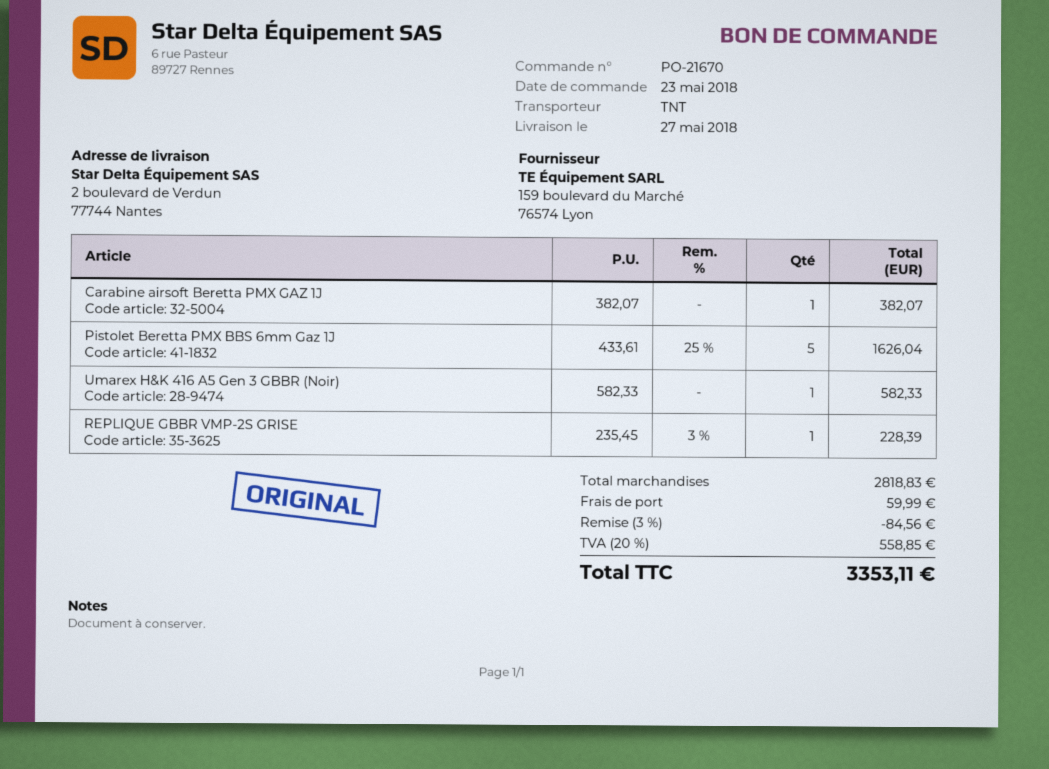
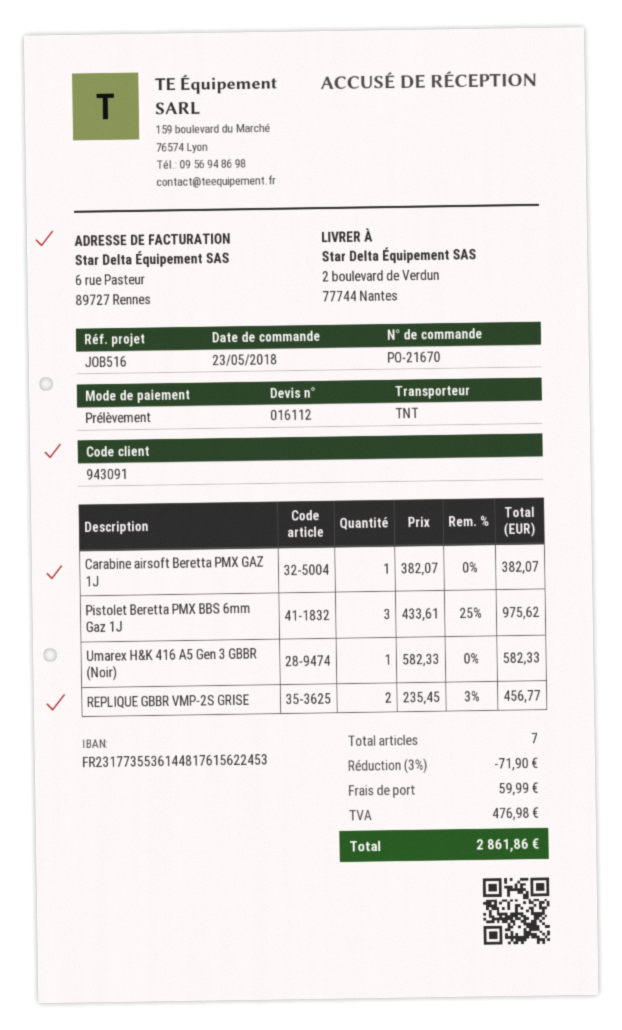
Pistolet Beretta PMX BBS 6mm Gaz 1J: 5 x 433.61 - 25% = 1626.04 -> 3 x 433.61 - 25% = 975.62
REPLIQUE GBBR VMP-2S GRISE: 1 x 235.45 - 3% = 228.39 -> 2 x 235.45 - 3% = 456.77
discount: 3% = 84.56 -> 3% = 71.90
tax: 558.85 -> 476.98
total: 3353.11 -> 2861.86

